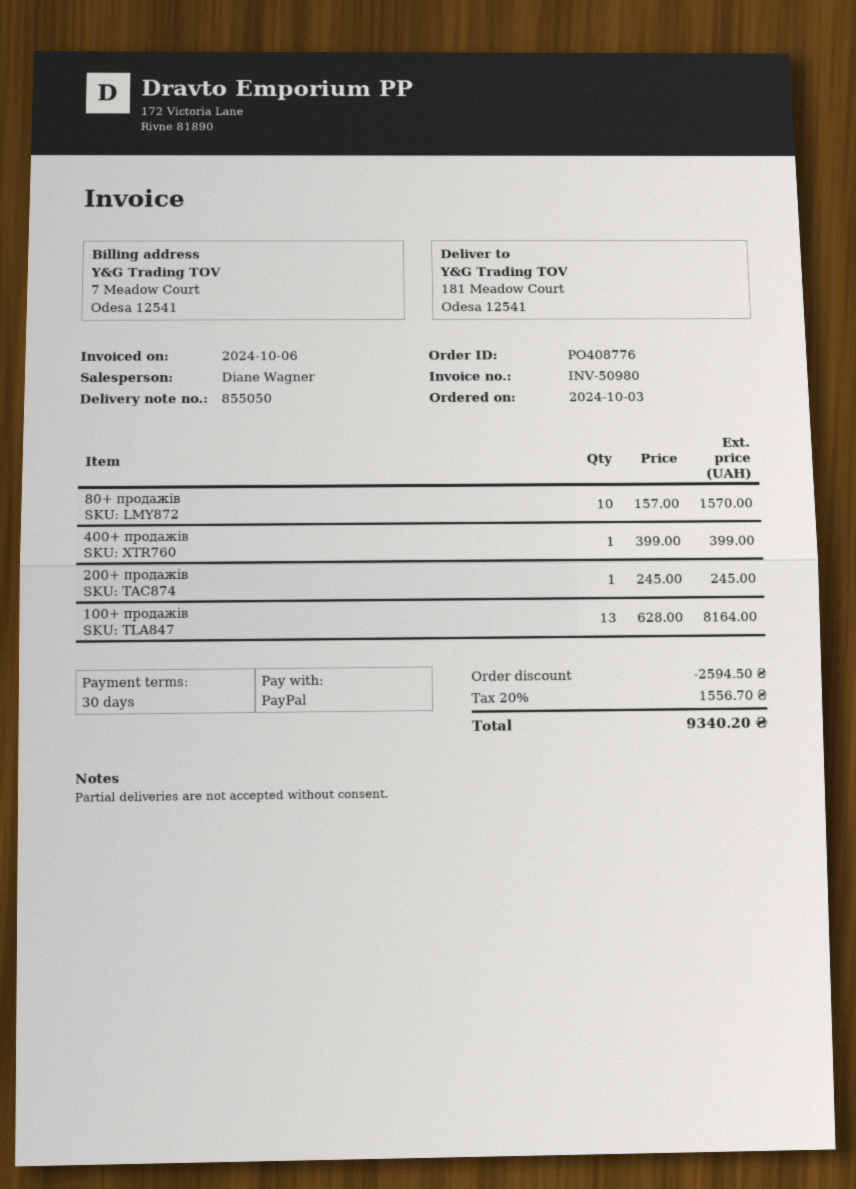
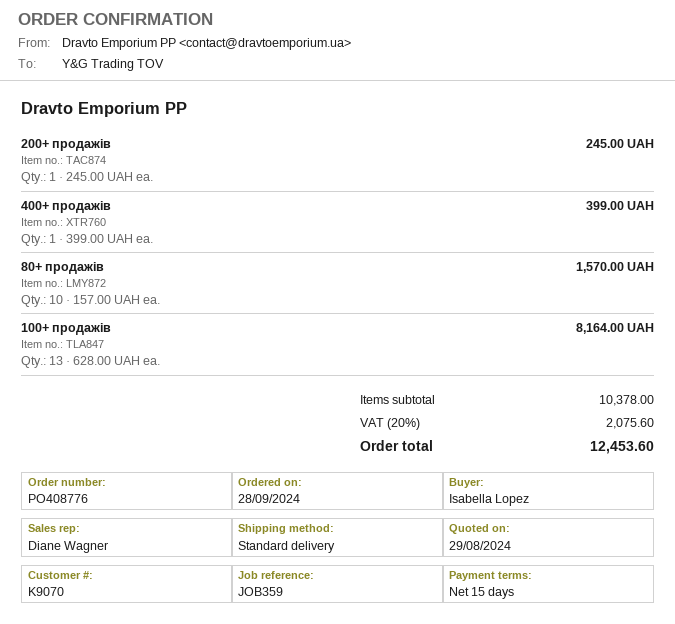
order date: 2024-10-03 -> 2024-09-28
payment terms: 30 days -> 15 days
discount: 2594.50 -> none
tax: 20% = 1556.70 -> 20% = 2075.60
total: 9340.20 -> 12453.60

